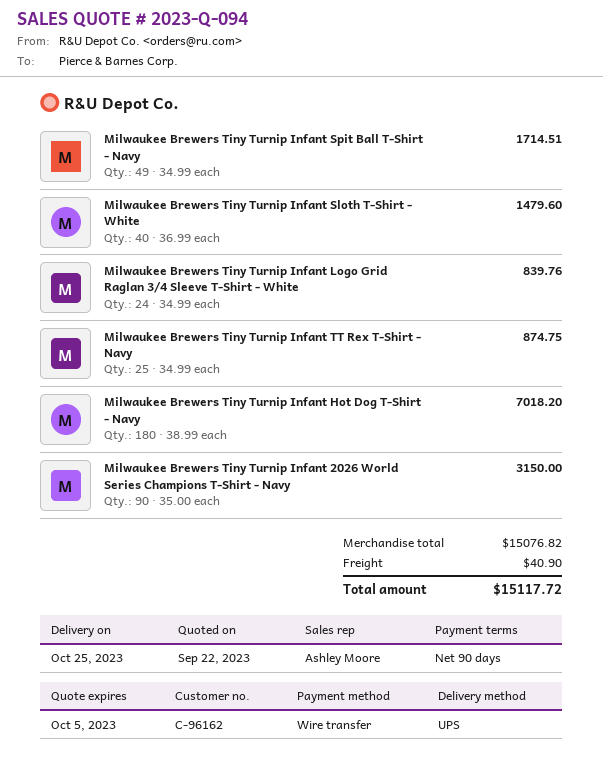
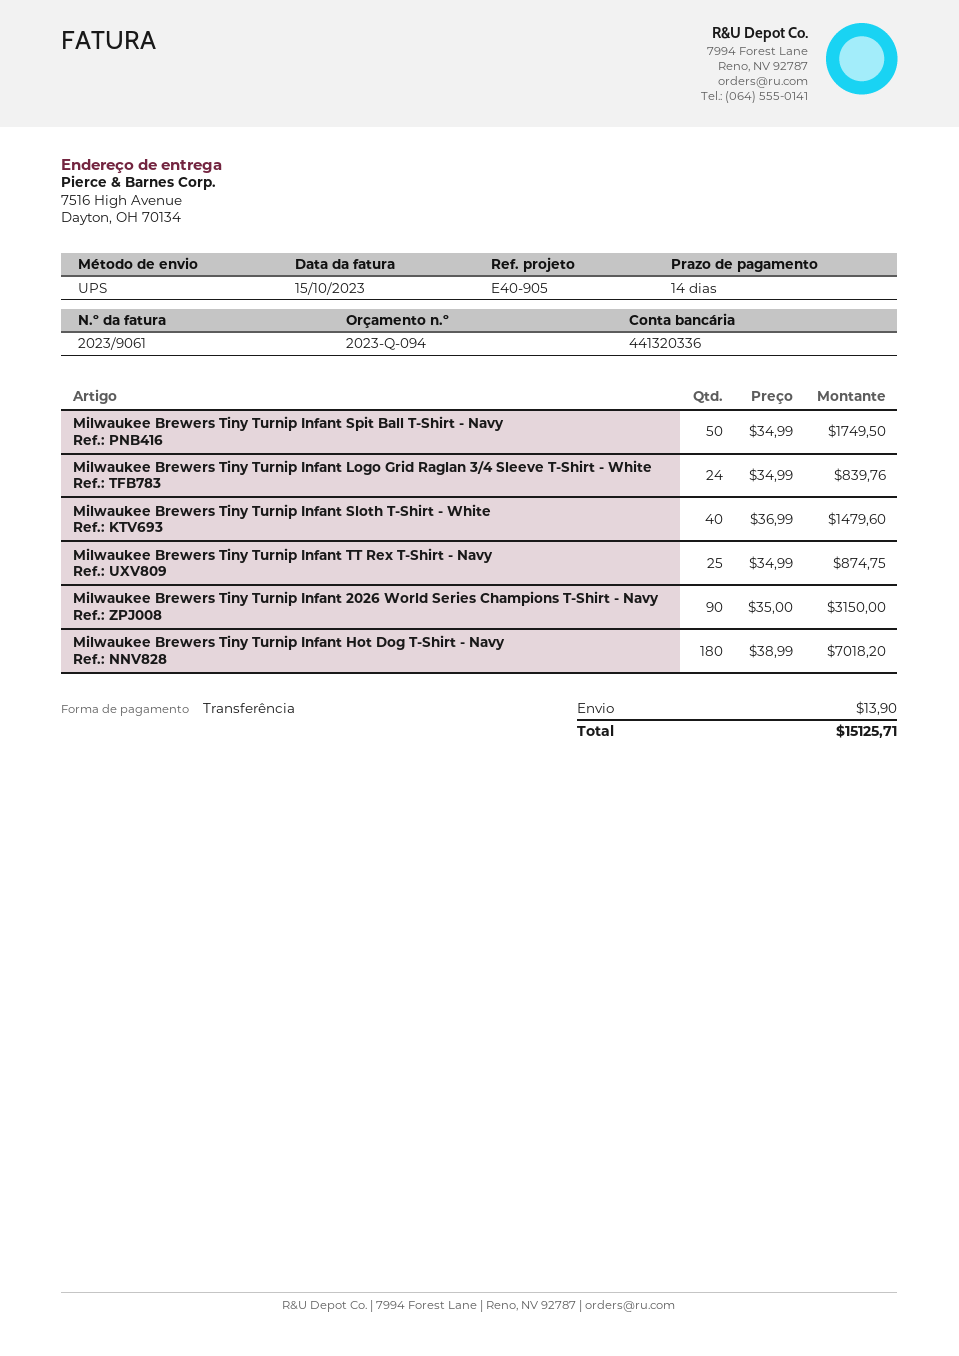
payment terms: 90 days -> 14 days
Milwaukee Brewers Tiny Turnip Infant Spit Ball T-Shirt - Navy: 49 x 34.99 = 1714.51 -> 50 x 34.99 = 1749.50
shipping: 40.90 -> 13.90
total: 15117.72 -> 15125.71

